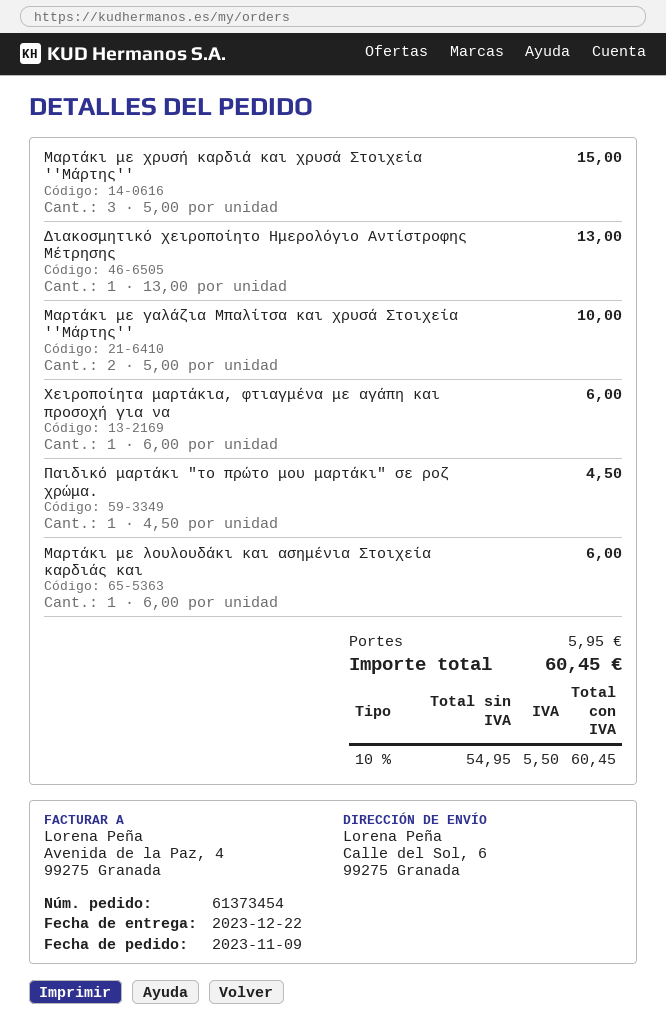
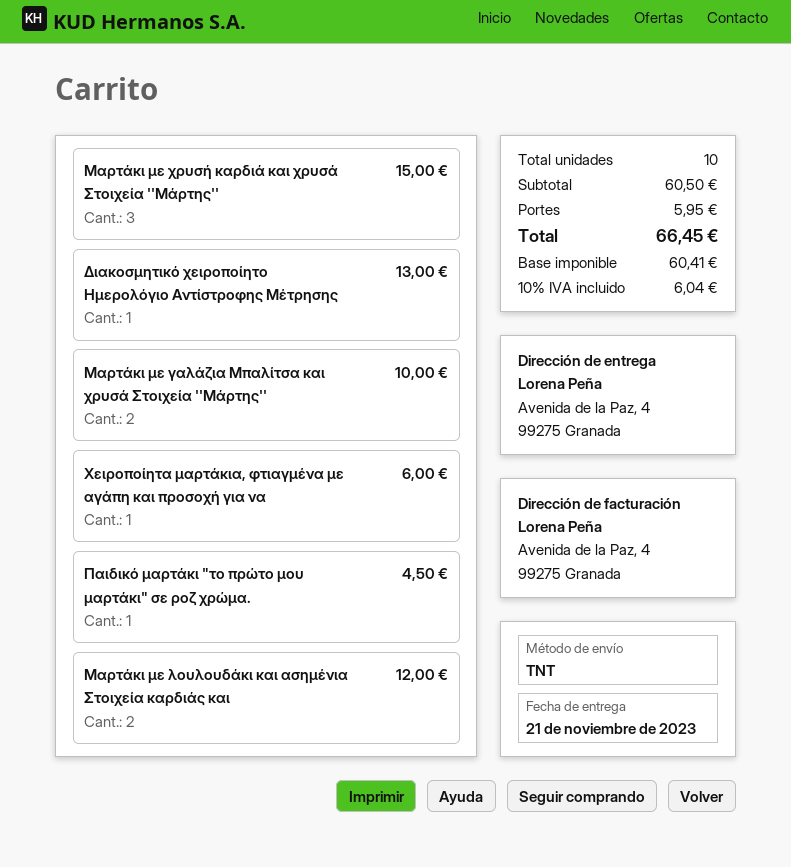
delivery date: 2023-12-22 -> 2023-11-21
ship to: Calle del Sol, 6, 99275 Granada -> Avenida de la Paz, 4, 99275 Granada
Μαρτάκι με λουλουδάκι και ασημένια Στοιχεία καρδιάς και: 1 for 6.00 -> 2 for 12.00
net: 54.95 -> 60.41
tax: 10% = 5.50 -> 10% = 6.04
total: 60.45 -> 66.45

